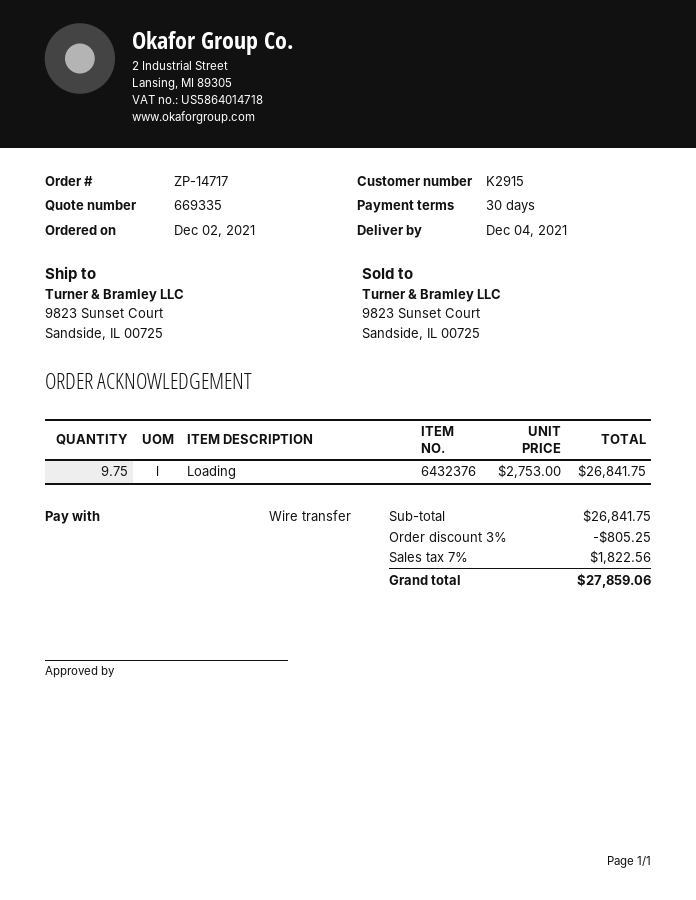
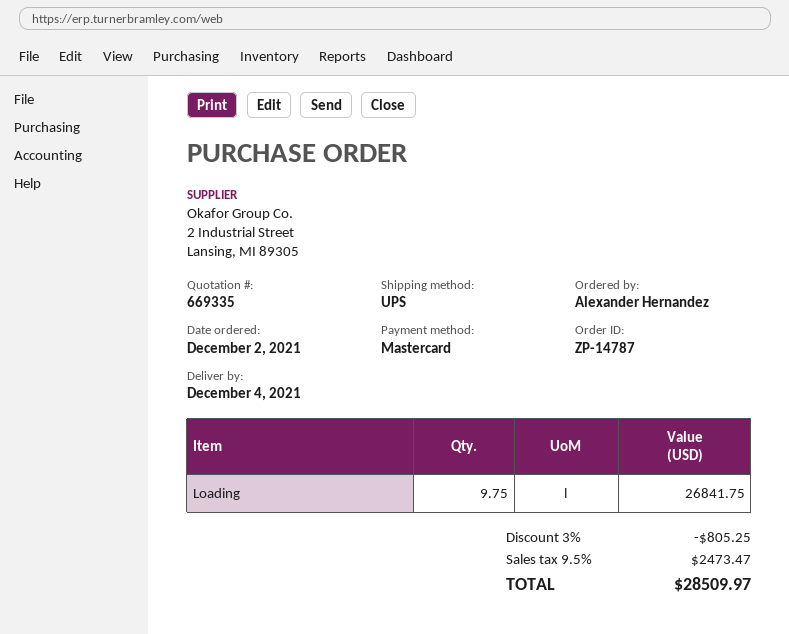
order number: ZP-14717 -> ZP-14787
payment method: bank transfer -> Mastercard
tax: 7% = 1822.56 -> 9.5% = 2473.47
total: 27859.06 -> 28509.97

